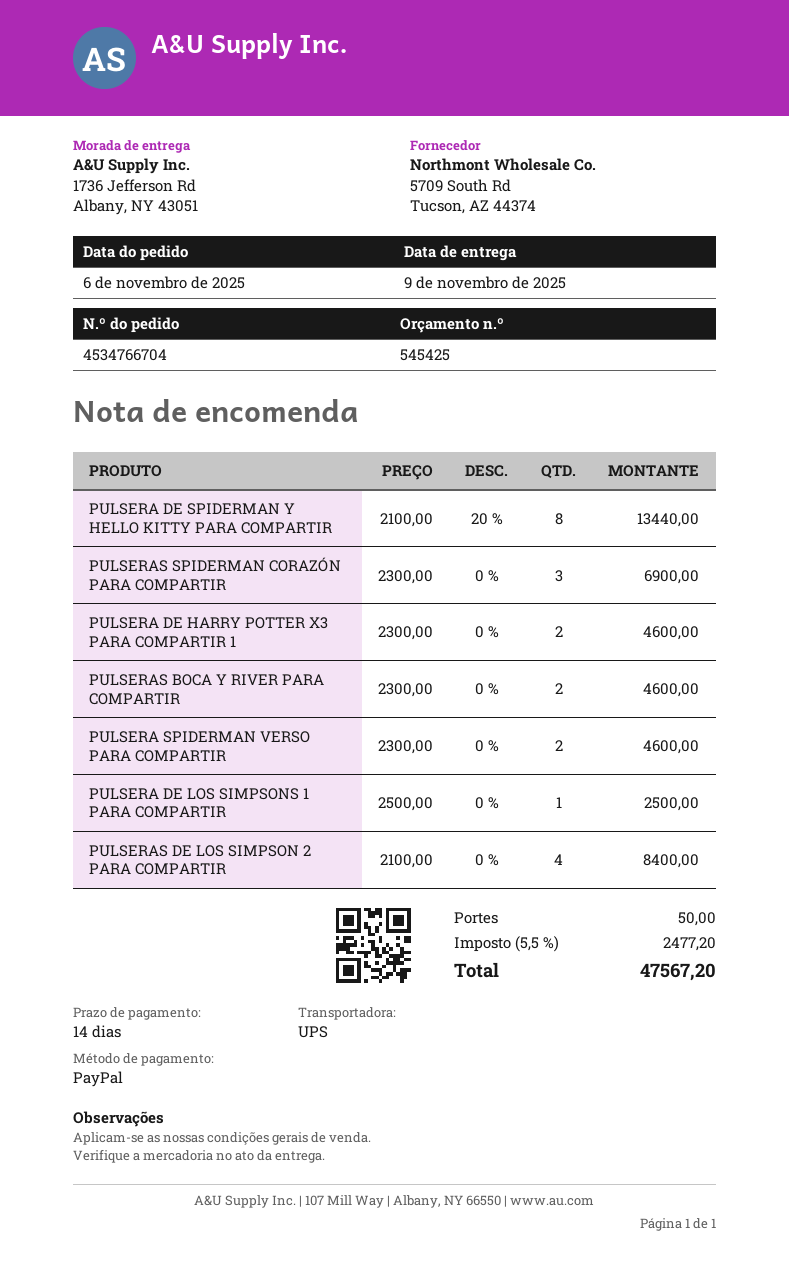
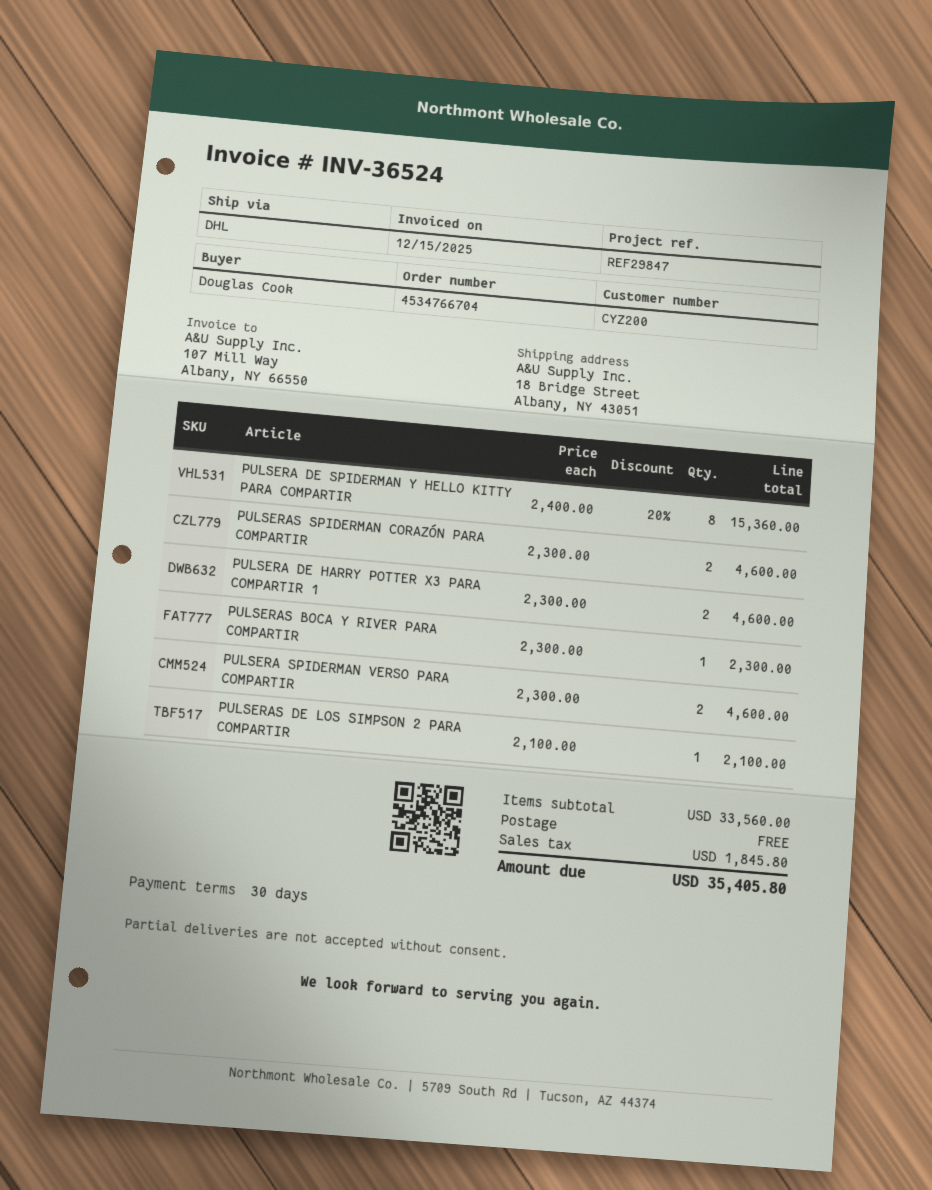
payment terms: 14 days -> 30 days
shipping method: UPS -> DHL
ship to: 1736 Jefferson Rd, Albany, NY 43051 -> 18 Bridge Street, Albany, NY 43051
PULSERA DE SPIDERMAN Y HELLO KITTY PARA COMPARTIR: 8 x 2100.00 - 20% = 13440.00 -> 8 x 2400.00 - 20% = 15360.00
PULSERAS SPIDERMAN CORAZÓN PARA COMPARTIR: 3 x 2300.00 = 6900.00 -> 2 x 2300.00 = 4600.00
PULSERAS BOCA Y RIVER PARA COMPARTIR: 2 x 2300.00 = 4600.00 -> 1 x 2300.00 = 2300.00
PULSERA DE LOS SIMPSONS 1 PARA COMPARTIR: 1 x 2500.00 = 2500.00 -> none
PULSERAS DE LOS SIMPSON 2 PARA COMPARTIR: 4 x 2100.00 = 8400.00 -> 1 x 2100.00 = 2100.00
shipping: 50.00 -> 0.00
tax: 2477.20 -> 1845.80
total: 47567.20 -> 35405.80

